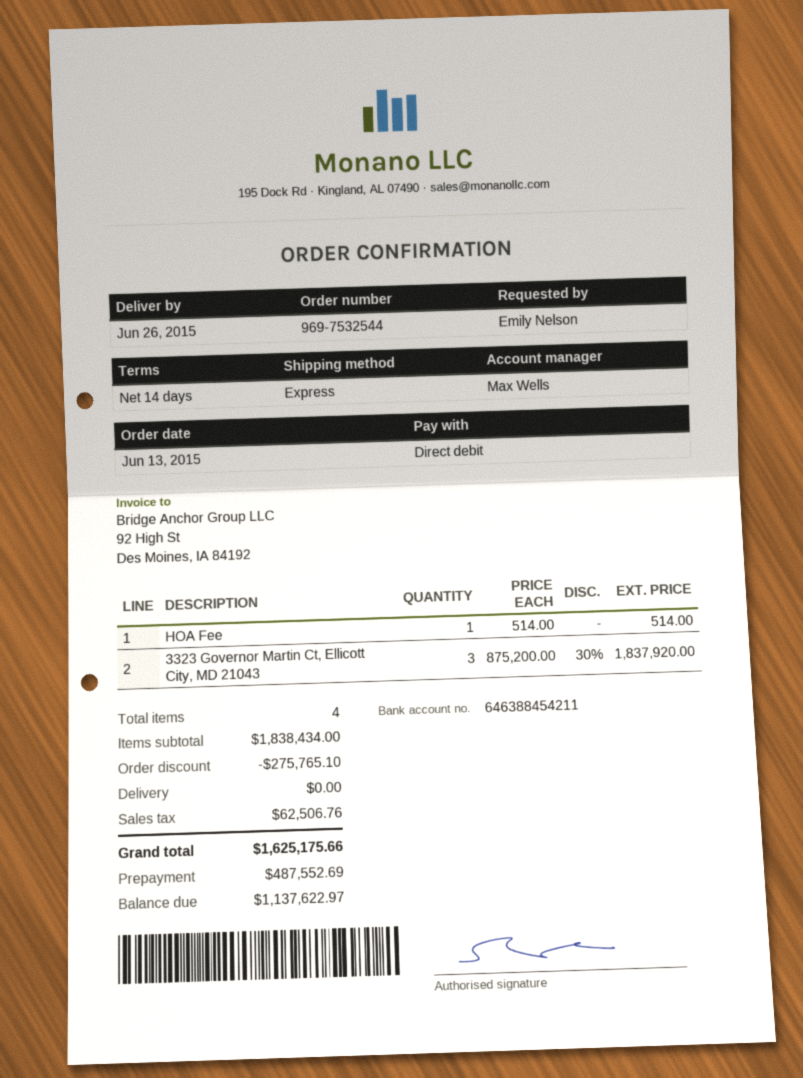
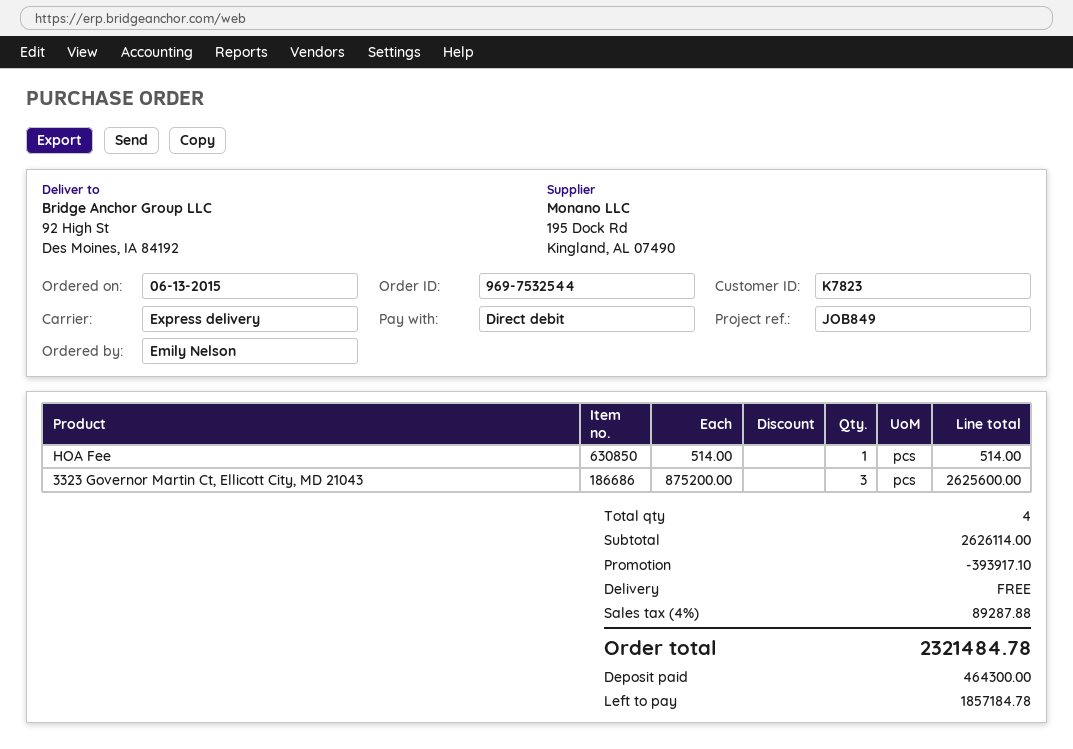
3323 Governor Martin Ct, Ellicott City, MD 21043: 3 x 875200.00 - 30% = 1837920.00 -> 3 x 875200.00 = 2625600.00
subtotal: 1838434.00 -> 2626114.00
discount: 275765.10 -> 393917.10
tax: 62506.76 -> 89287.88
total: 1625175.66 -> 2321484.78
deposit: 487552.69 -> 464300.00
balance: 1137622.97 -> 1857184.78

